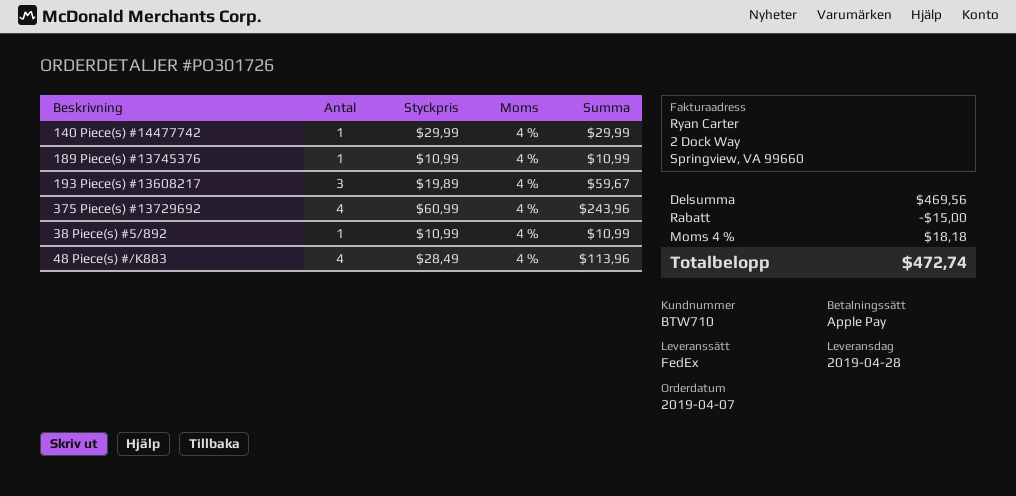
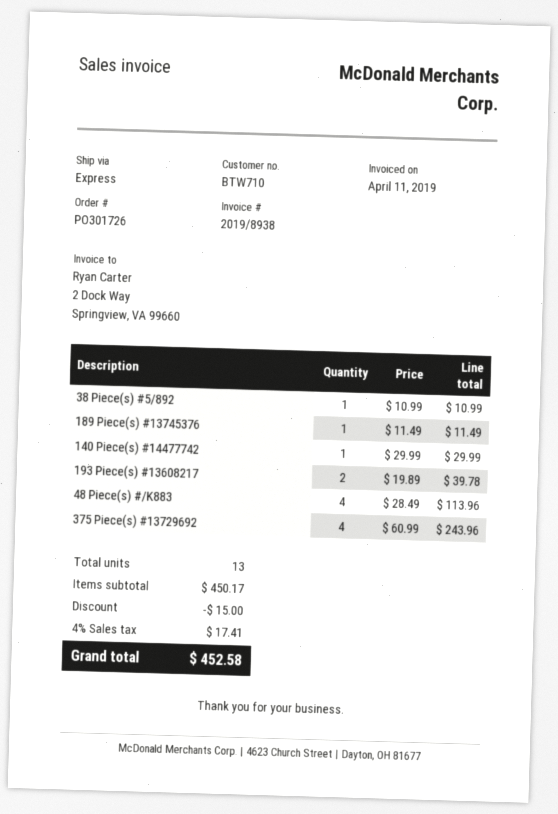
shipping method: FedEx -> express
189 Piece(s) #13745376: 1 x 10.99 = 10.99 -> 1 x 11.49 = 11.49
193 Piece(s) #13608217: 3 x 19.89 = 59.67 -> 2 x 19.89 = 39.78
subtotal: 469.56 -> 450.17
tax: 4% = 18.18 -> 4% = 17.41
total: 472.74 -> 452.58

